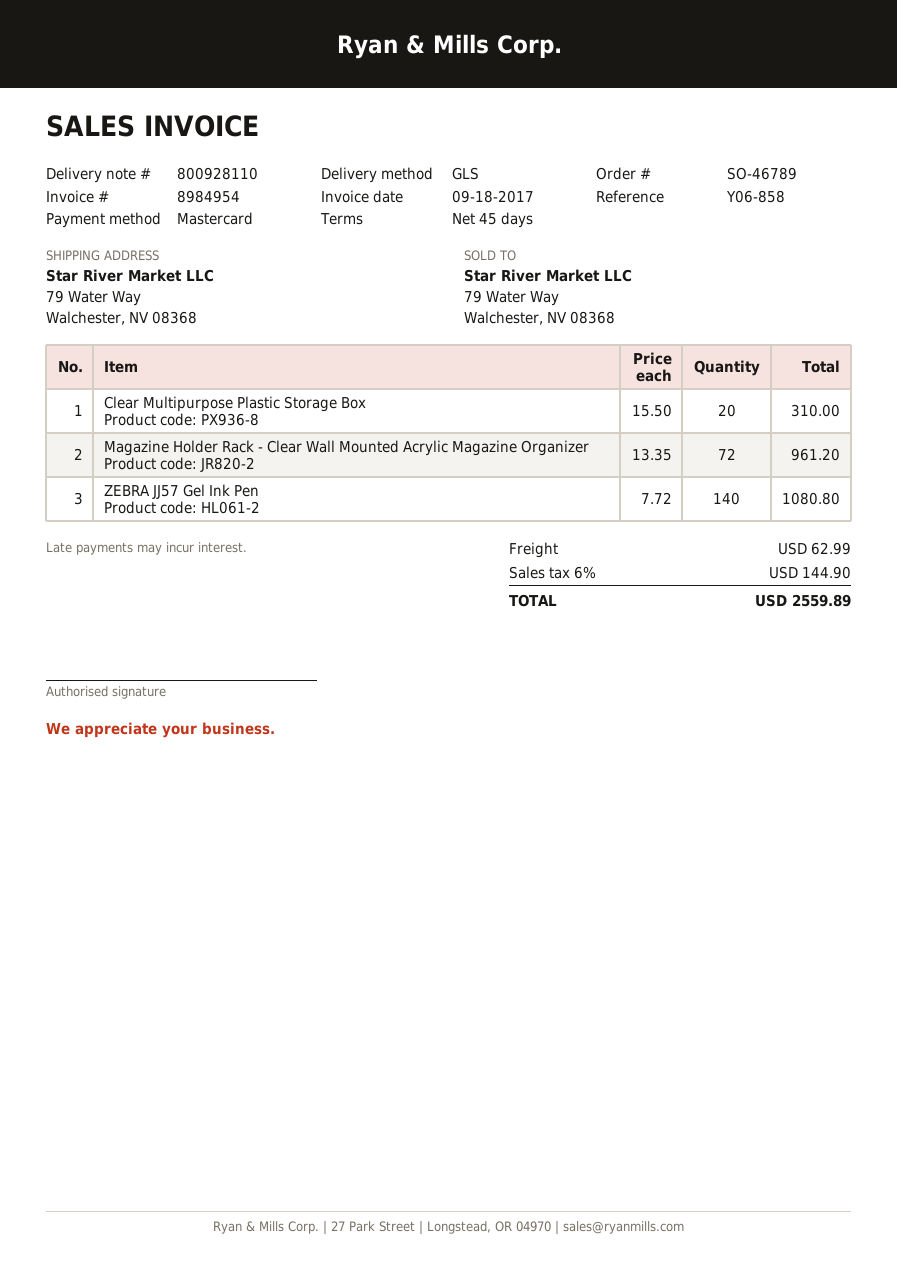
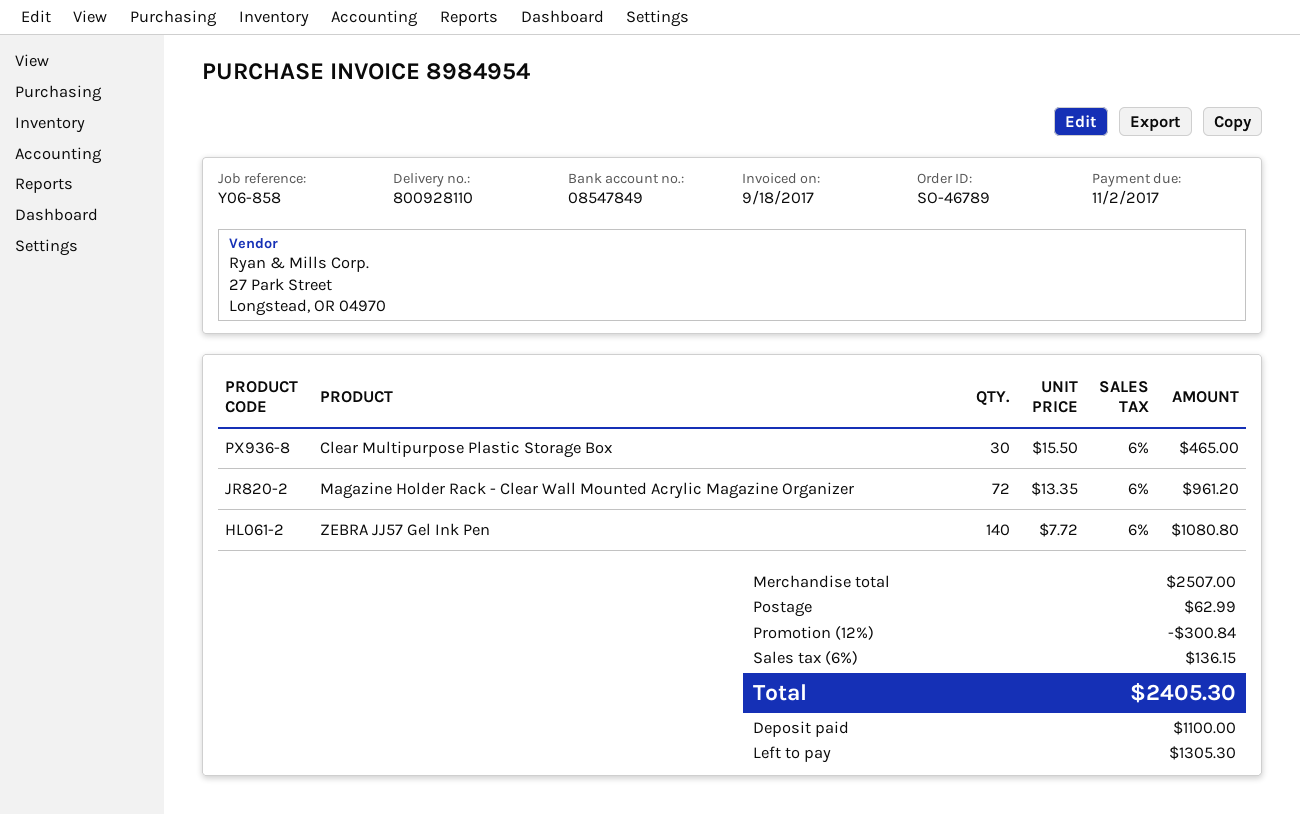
Clear Multipurpose Plastic Storage Box: 20 x 15.50 = 310.00 -> 30 x 15.50 = 465.00
discount: none -> 12% = 300.84
tax: 6% = 144.90 -> 6% = 136.15
total: 2559.89 -> 2405.30

